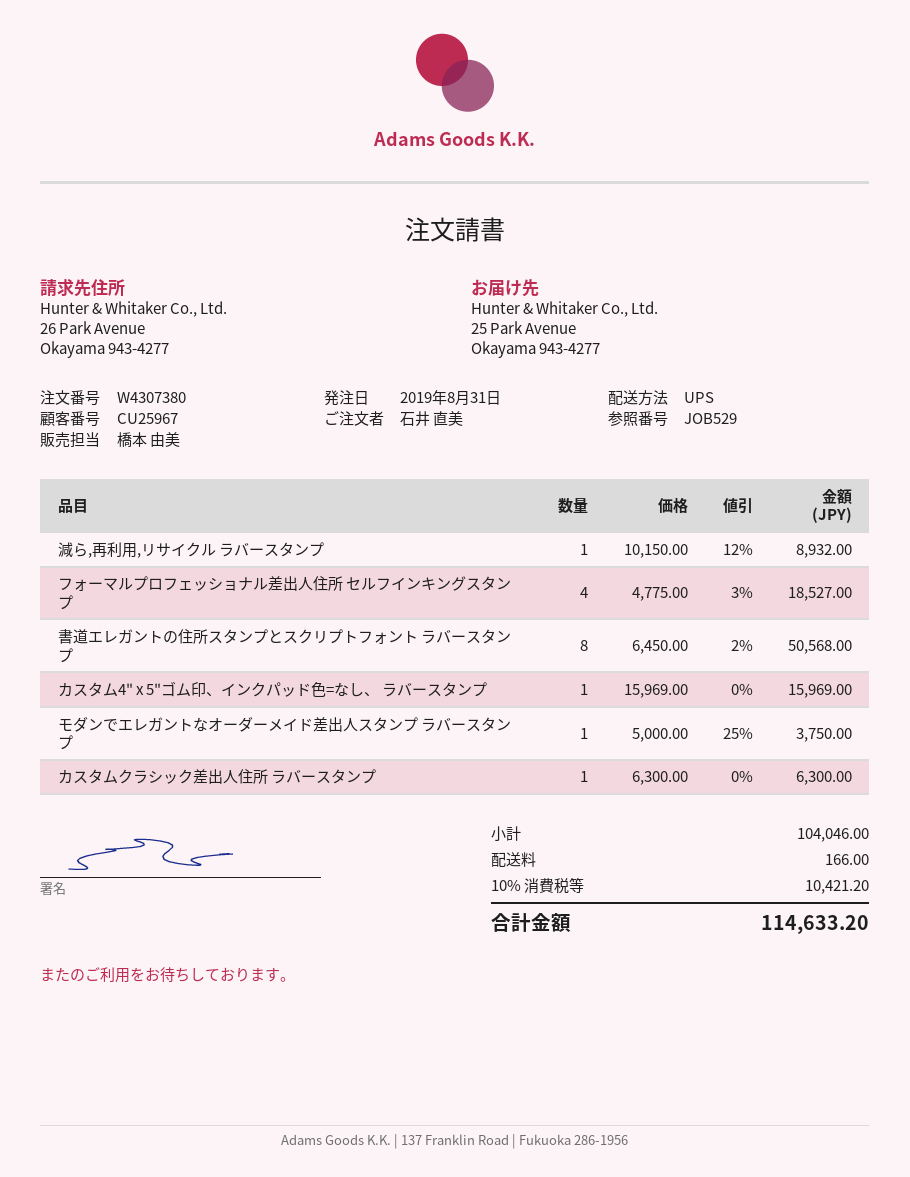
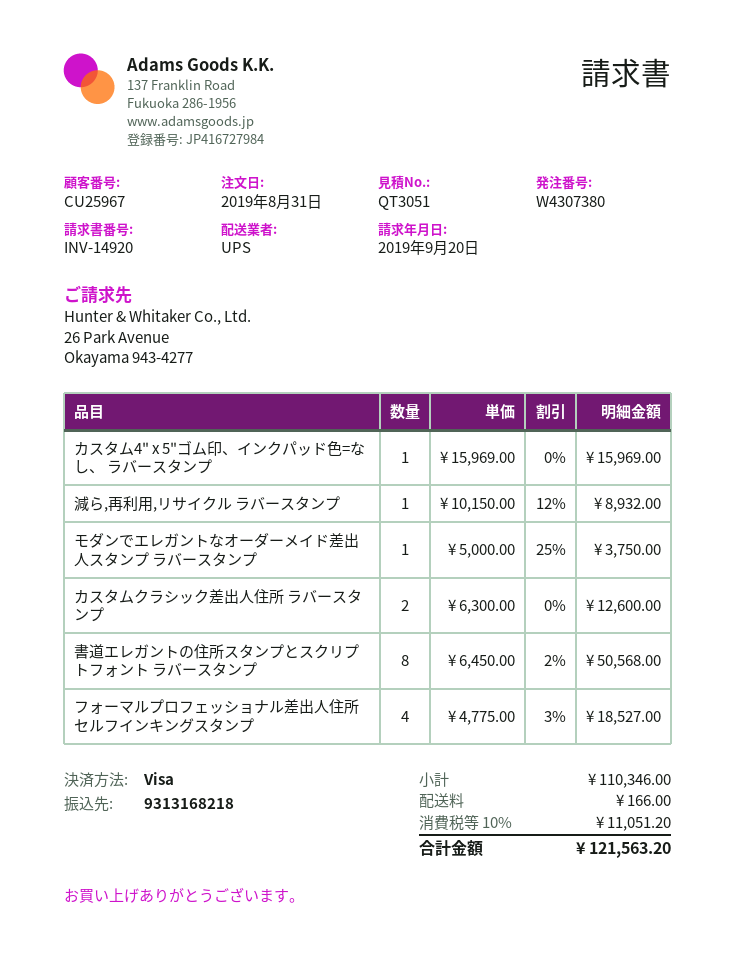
カスタムクラシック差出人住所 ラバースタンプ: 1 x 6300.00 = 6300.00 -> 2 x 6300.00 = 12600.00
subtotal: 104046.00 -> 110346.00
tax: 10% = 10421.20 -> 10% = 11051.20
total: 114633.20 -> 121563.20

